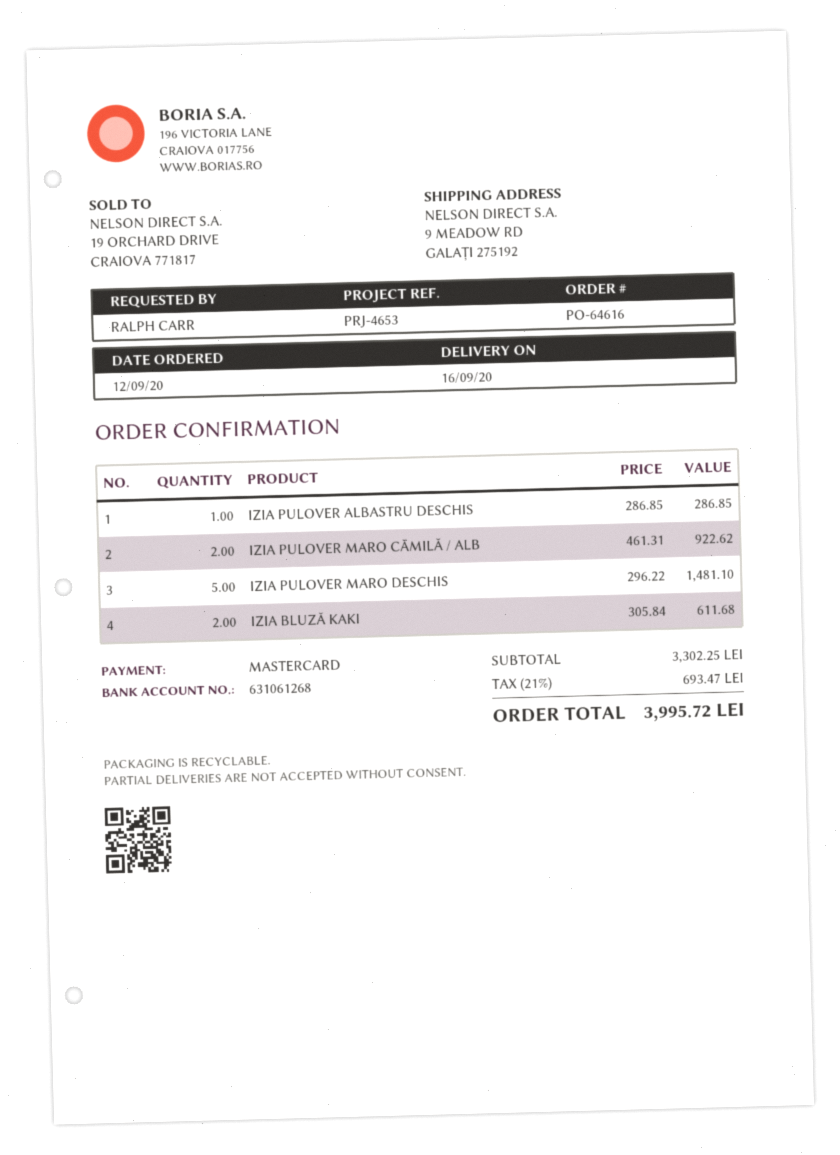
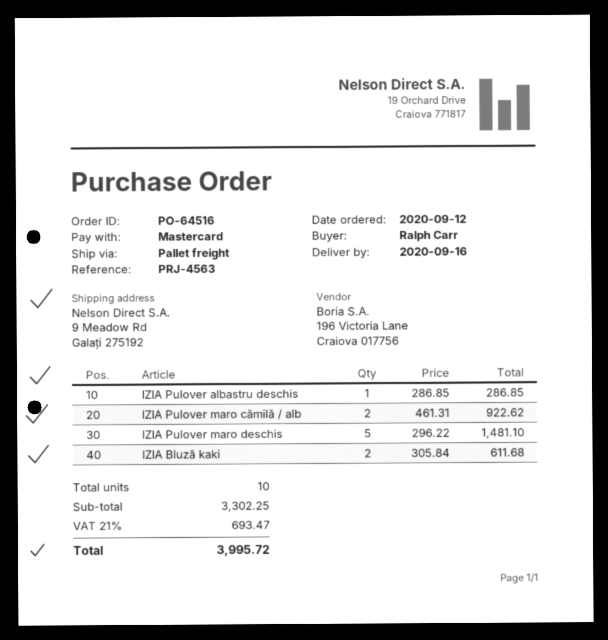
order number: PO-64616 -> PO-64516
reference: PRJ-4653 -> PRJ-4563

